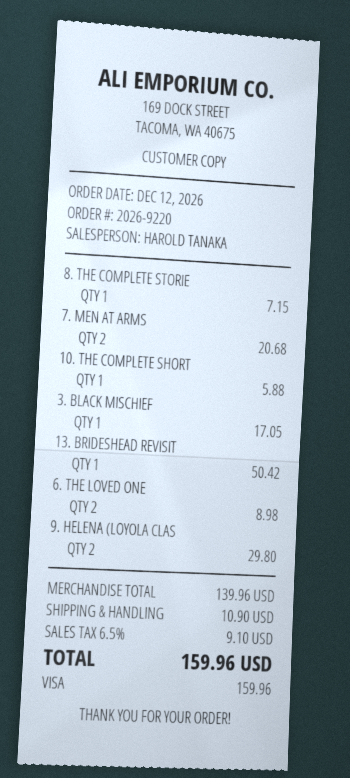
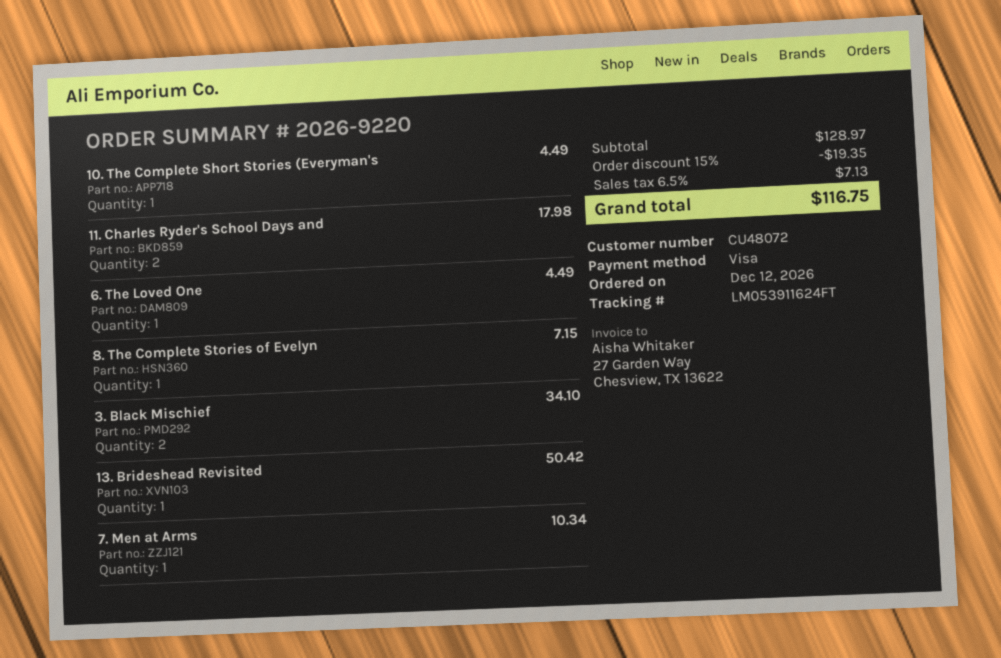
7. MEN AT ARMS: 2 for 20.68 -> 1 for 10.34
10. THE COMPLETE SHORT: 1 for 5.88 -> 1 for 4.49
3. BLACK MISCHIEF: 1 for 17.05 -> 2 for 34.10
6. THE LOVED ONE: 2 for 8.98 -> 1 for 4.49
9. HELENA (LOYOLA CLAS: 2 for 29.80 -> none
11. Charles Ryder's School Days and: none -> 2 for 17.98
subtotal: 139.96 -> 128.97
discount: none -> 15% = 19.35
shipping: 10.90 -> none
tax: 6.5% = 9.10 -> 6.5% = 7.13
total: 159.96 -> 116.75

